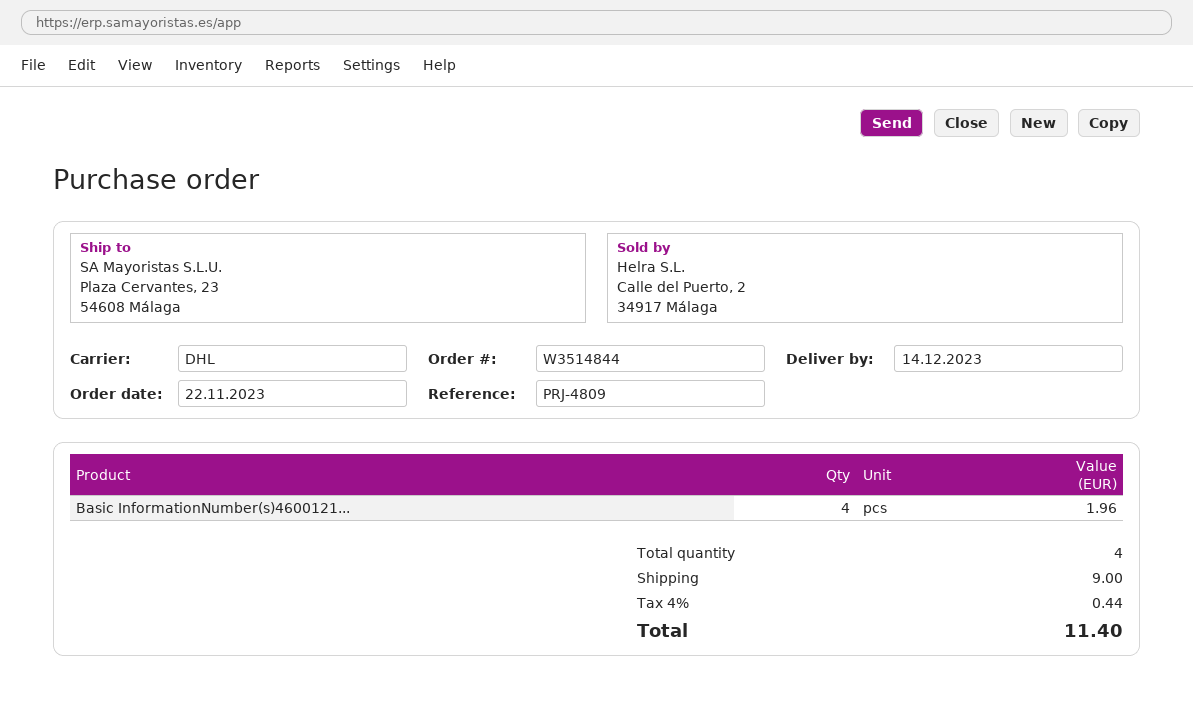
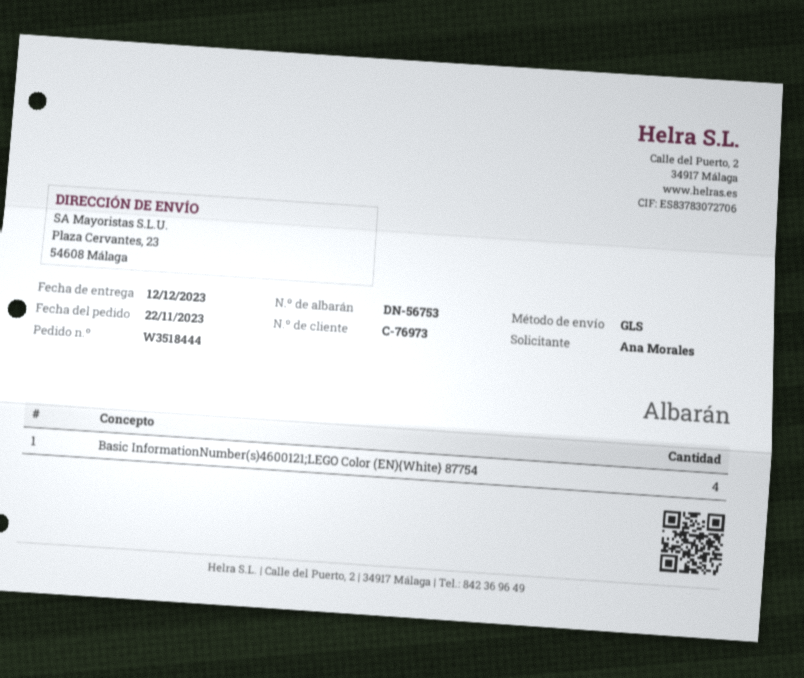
order number: W3514844 -> W3518444
delivery date: 2023-12-14 -> 2023-12-12
shipping method: DHL -> GLS

